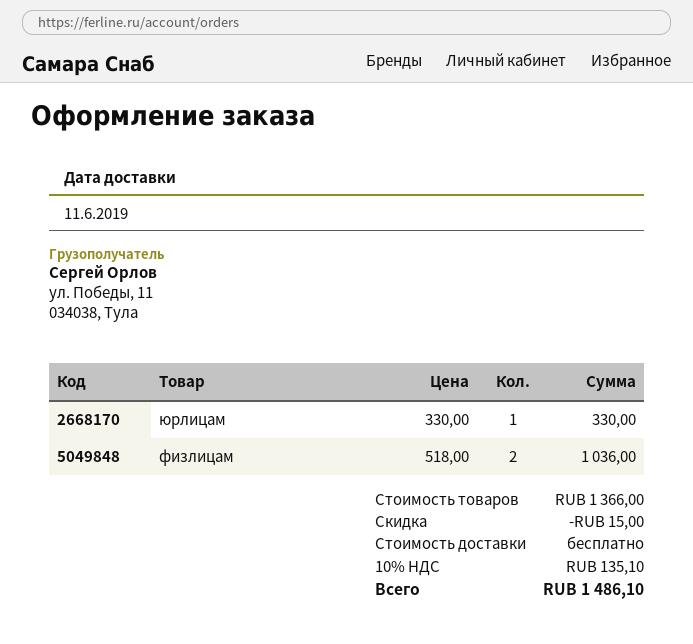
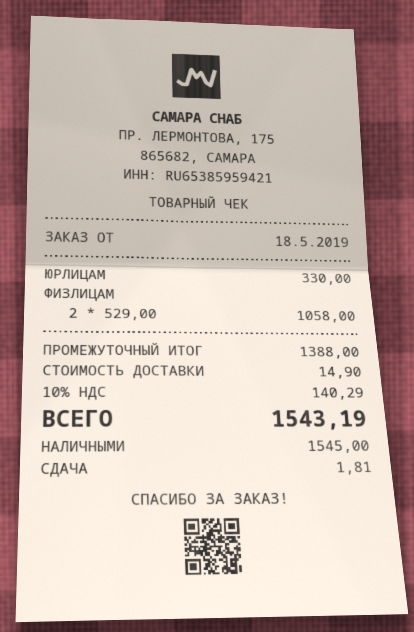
физлицам: 2 x 518.00 = 1036.00 -> 2 x 529.00 = 1058.00
subtotal: 1366.00 -> 1388.00
discount: 15.00 -> none
shipping: 0.00 -> 14.90
tax: 10% = 135.10 -> 10% = 140.29
total: 1486.10 -> 1543.19

